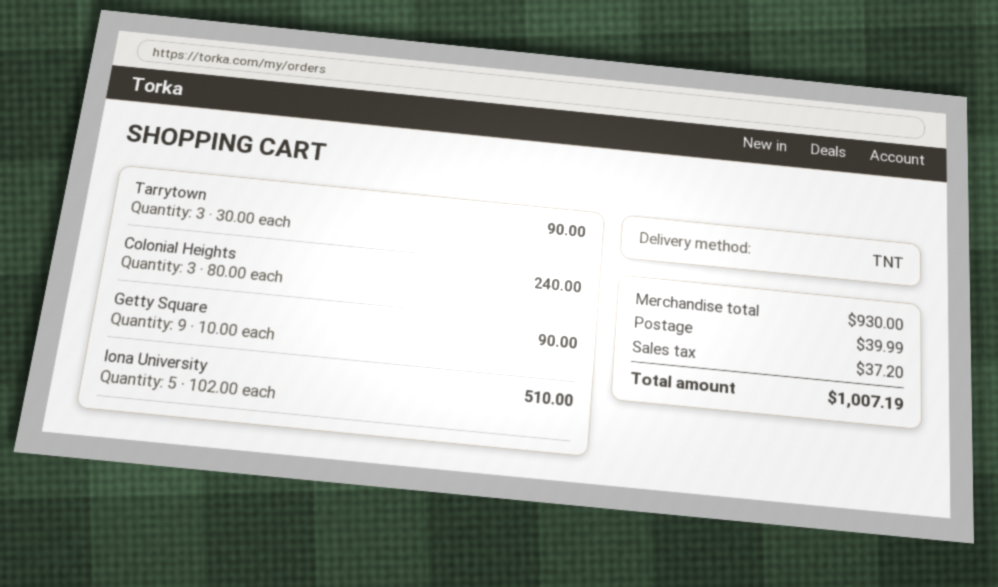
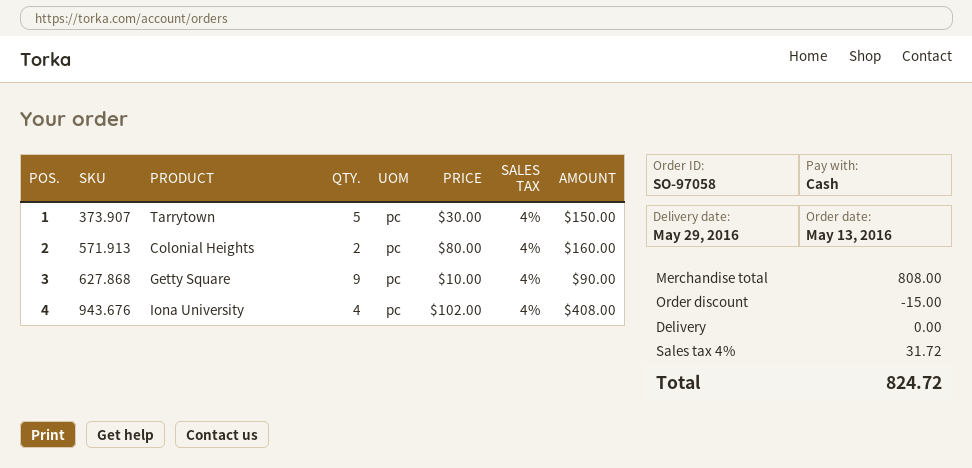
Tarrytown: 3 x 30.00 = 90.00 -> 5 x 30.00 = 150.00
Colonial Heights: 3 x 80.00 = 240.00 -> 2 x 80.00 = 160.00
Iona University: 5 x 102.00 = 510.00 -> 4 x 102.00 = 408.00
subtotal: 930.00 -> 808.00
discount: none -> 15.00
shipping: 39.99 -> 0.00
tax: 37.20 -> 31.72
total: 1007.19 -> 824.72

